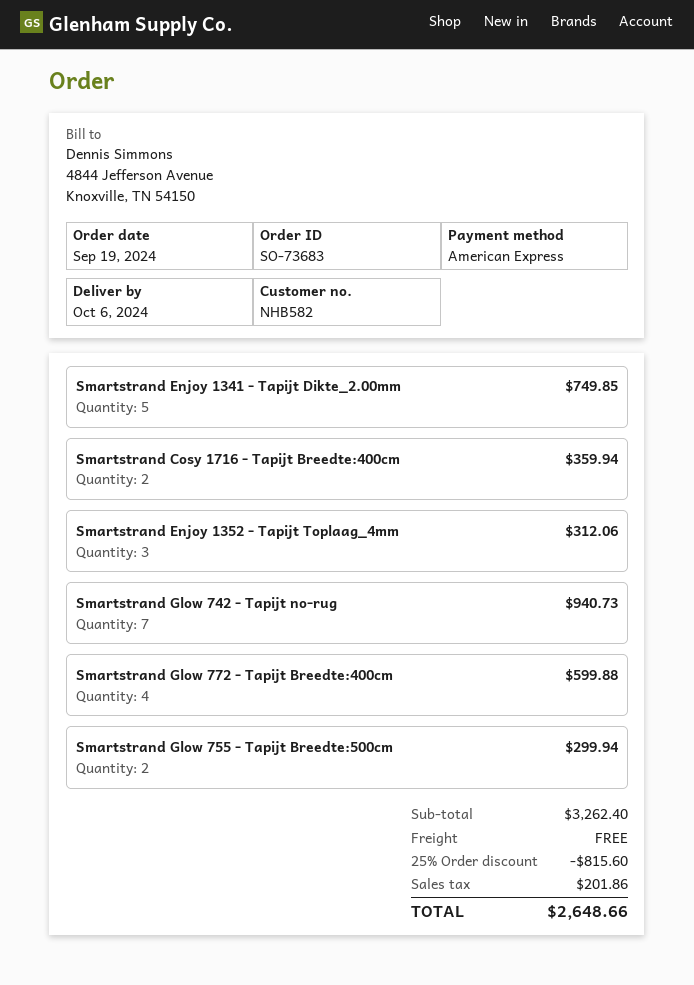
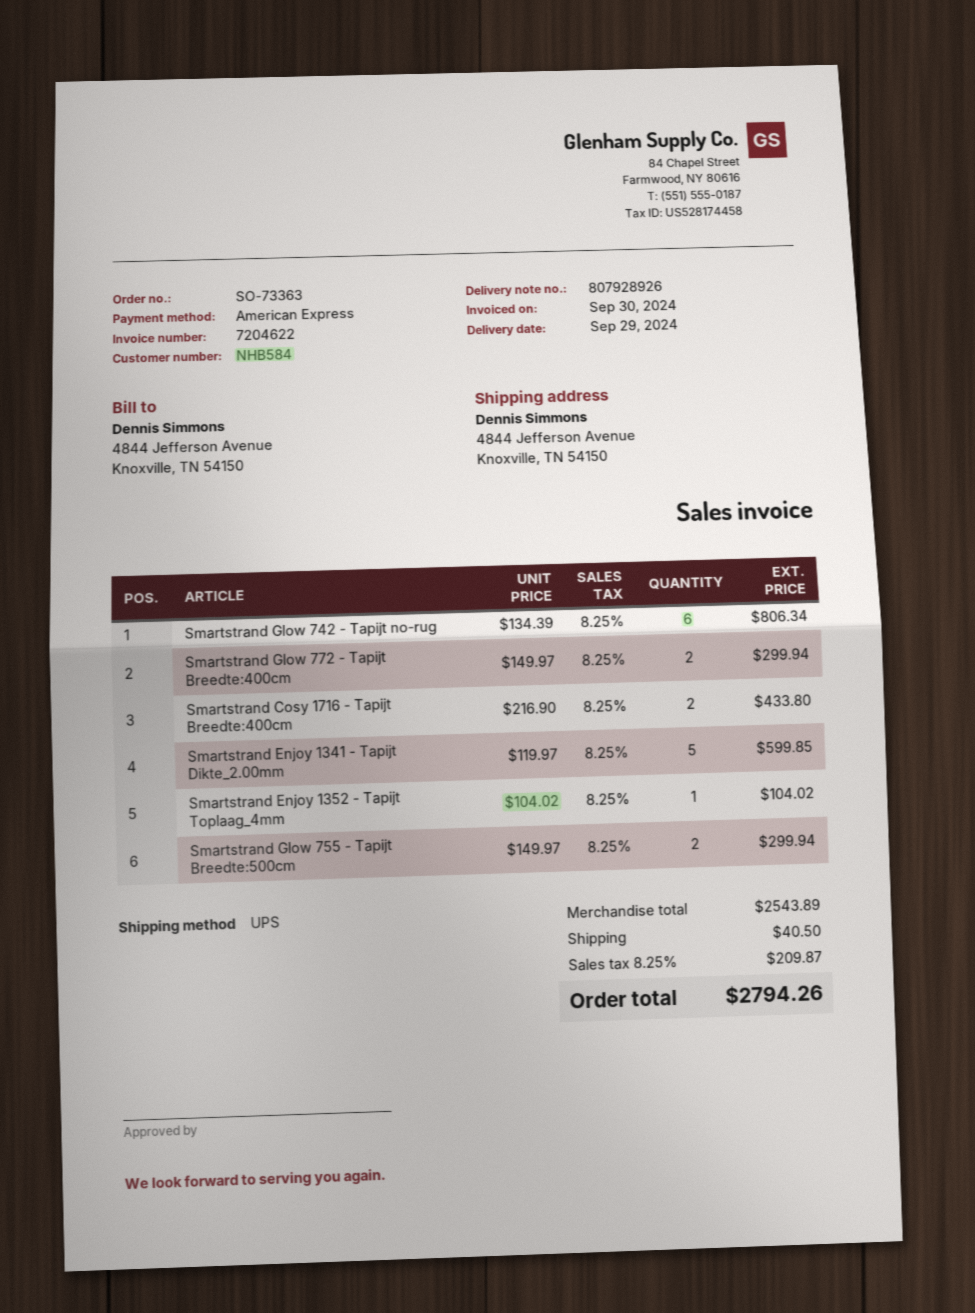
order number: SO-73683 -> SO-73363
delivery date: 2024-10-06 -> 2024-09-29
customer number: NHB582 -> NHB584
Smartstrand Enjoy 1341 - Tapijt Dikte_2.00mm: 5 for 749.85 -> 5 for 599.85
Smartstrand Cosy 1716 - Tapijt Breedte:400cm: 2 for 359.94 -> 2 for 433.80
Smartstrand Enjoy 1352 - Tapijt Toplaag_4mm: 3 for 312.06 -> 1 for 104.02
Smartstrand Glow 742 - Tapijt no-rug: 7 for 940.73 -> 6 for 806.34
Smartstrand Glow 772 - Tapijt Breedte:400cm: 4 for 599.88 -> 2 for 299.94
subtotal: 3262.40 -> 2543.89
discount: 25% = 815.60 -> none
shipping: 0.00 -> 40.50
tax: 201.86 -> 209.87
total: 2648.66 -> 2794.26

